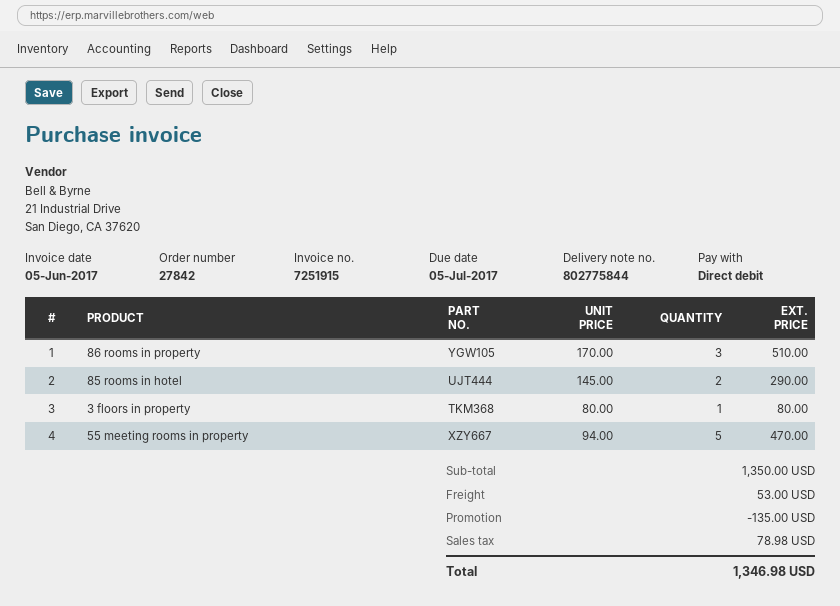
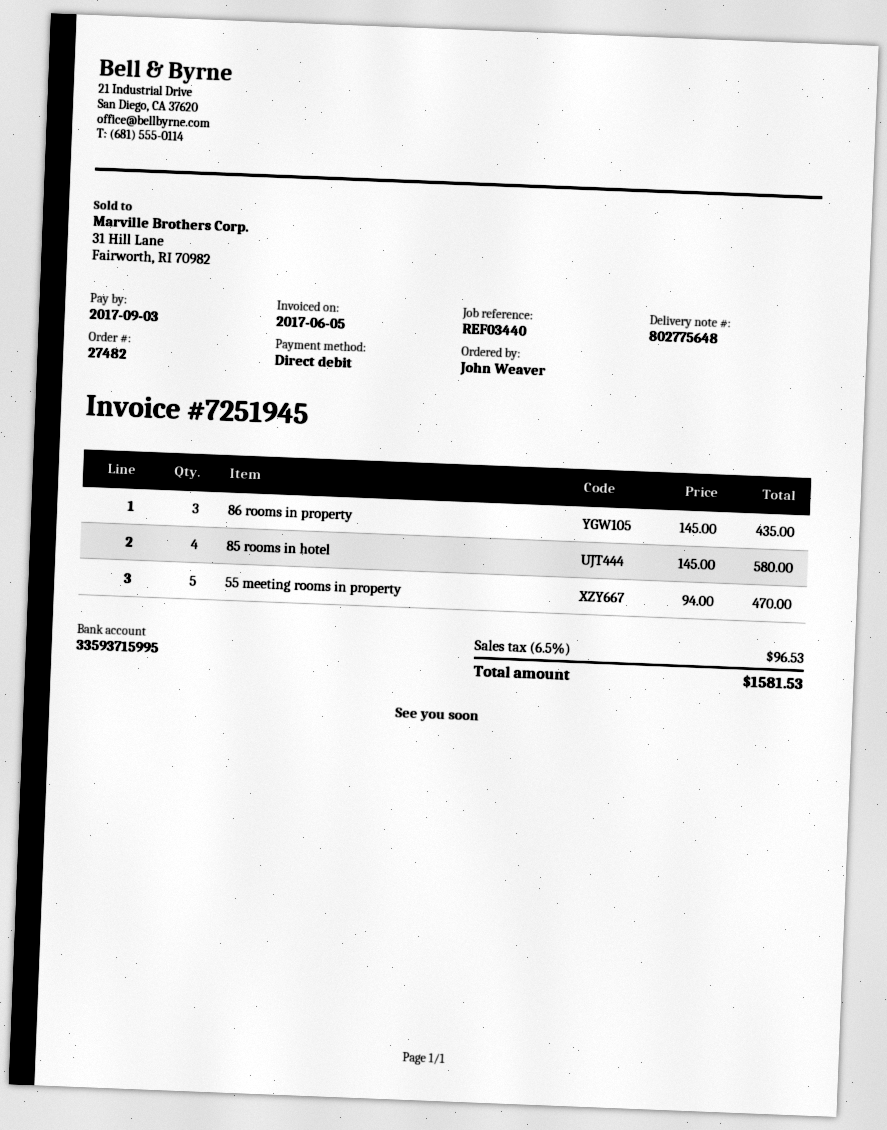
order number: 27842 -> 27482
delivery note number: 802775844 -> 802775648
invoice number: 7251915 -> 7251945
due date: 2017-07-05 -> 2017-09-03
86 rooms in property: 3 x 170.00 = 510.00 -> 3 x 145.00 = 435.00
85 rooms in hotel: 2 x 145.00 = 290.00 -> 4 x 145.00 = 580.00
3 floors in property: 1 x 80.00 = 80.00 -> none
discount: 135.00 -> none
shipping: 53.00 -> none
tax: 78.98 -> 96.53
total: 1346.98 -> 1581.53

